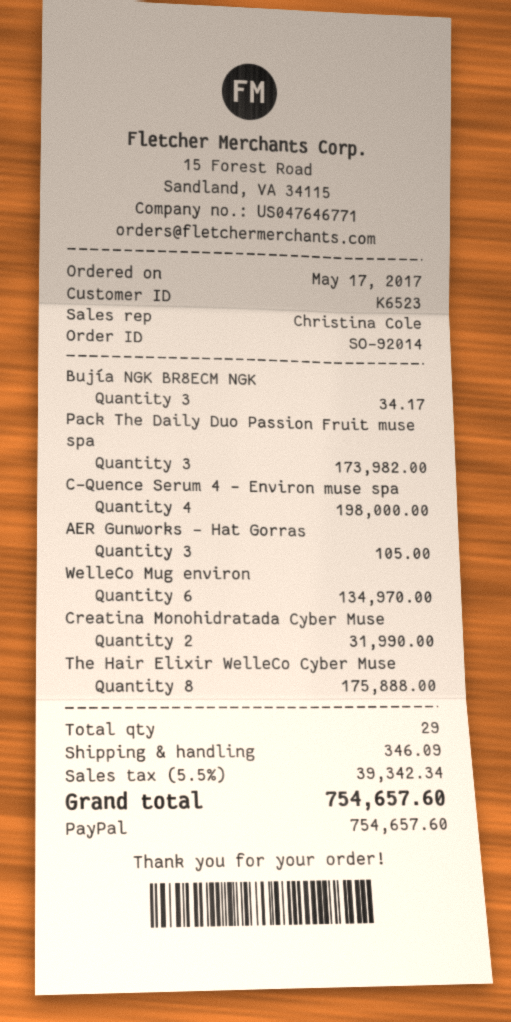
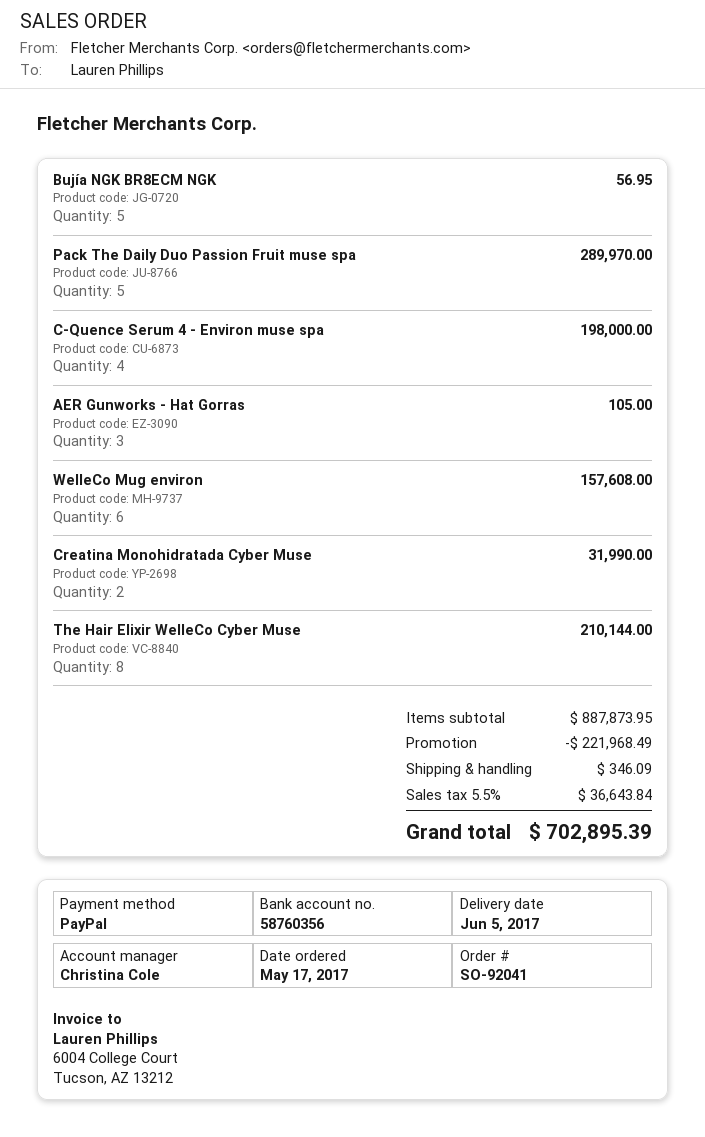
order number: SO-92014 -> SO-92041
Bujía NGK BR8ECM NGK: 3 for 34.17 -> 5 for 56.95
Pack The Daily Duo Passion Fruit muse spa: 3 for 173982.00 -> 5 for 289970.00
WelleCo Mug environ: 6 for 134970.00 -> 6 for 157608.00
The Hair Elixir WelleCo Cyber Muse: 8 for 175888.00 -> 8 for 210144.00
discount: none -> 221968.49
tax: 5.5% = 39342.34 -> 5.5% = 36643.84
total: 754657.60 -> 702895.39

